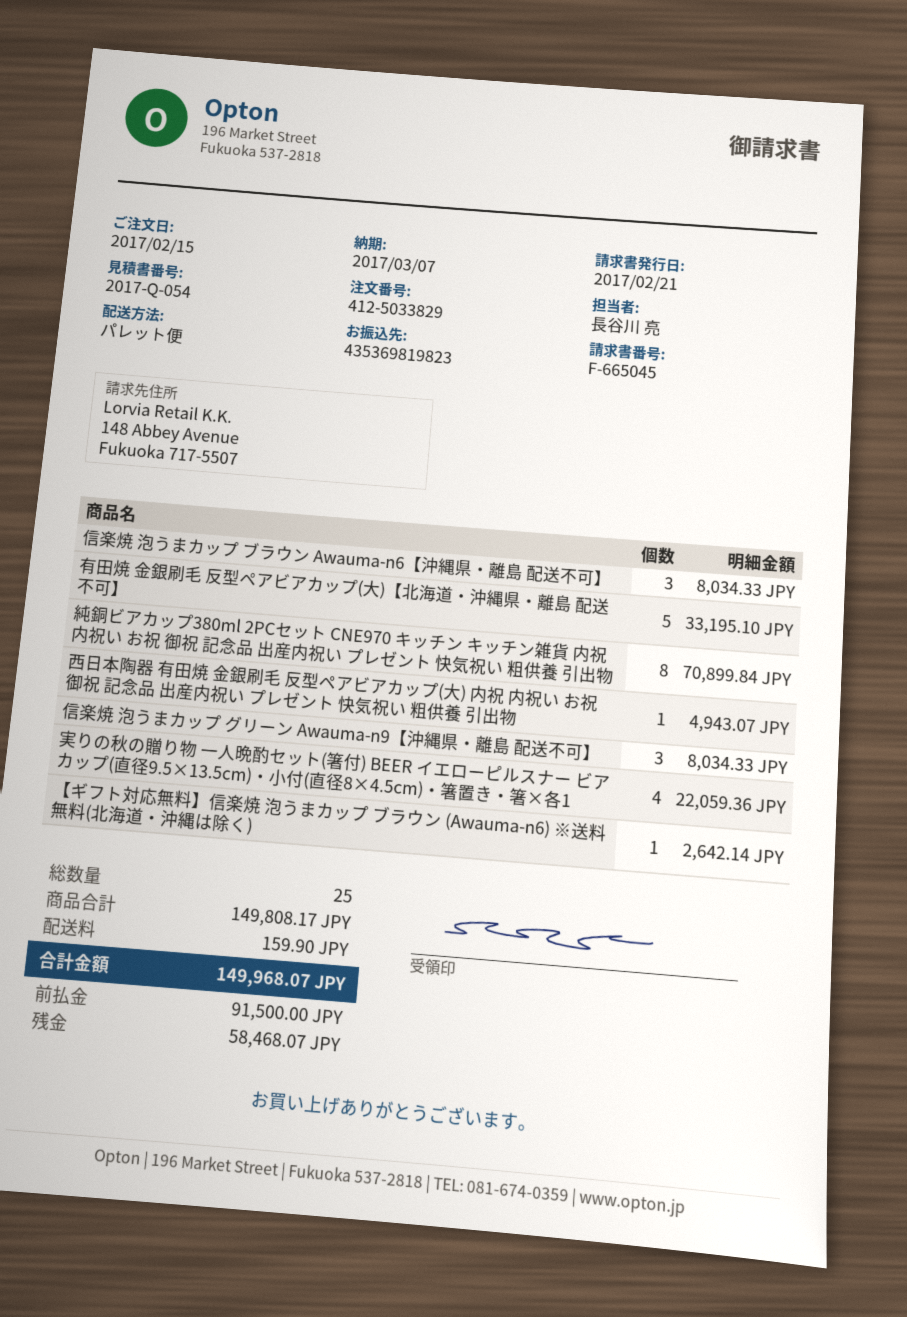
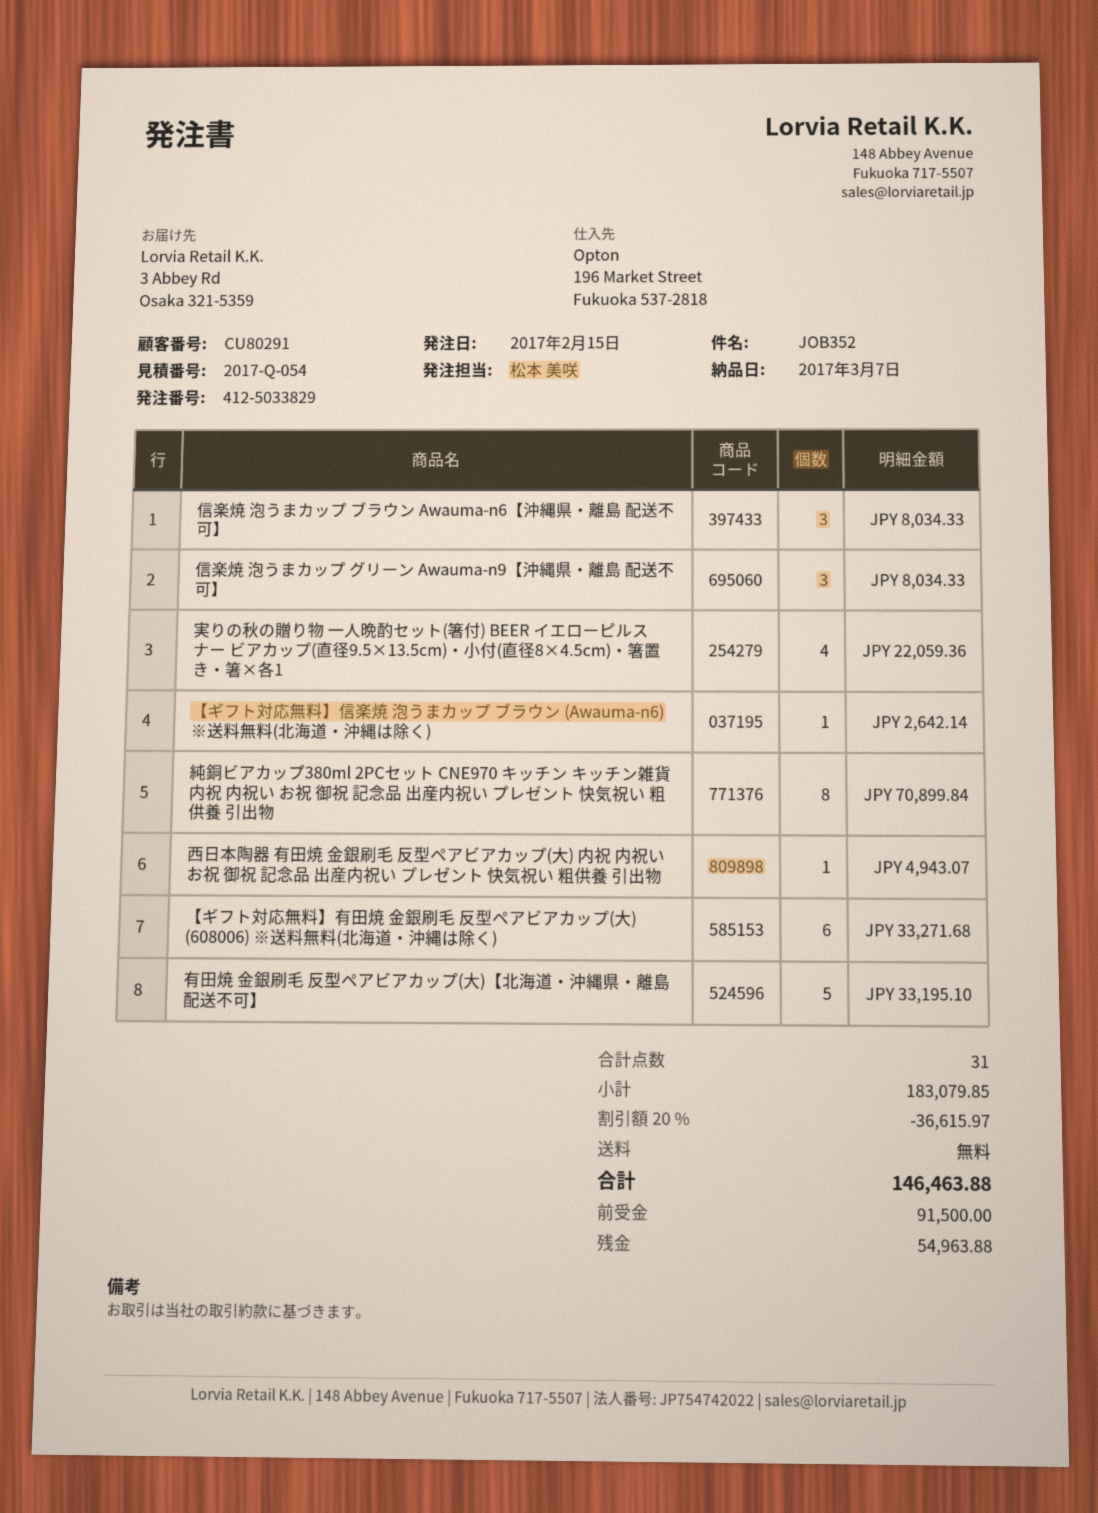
【ギフト対応無料】有田焼 金銀刷毛 反型ペアビアカップ(大) (608006) ※送料無料(北海道・沖縄は除く): none -> 6 for 33271.68
total quantity: 25 -> 31
subtotal: 149808.17 -> 183079.85
discount: none -> 20% = 36615.97
shipping: 159.90 -> 0.00
total: 149968.07 -> 146463.88
balance: 58468.07 -> 54963.88

